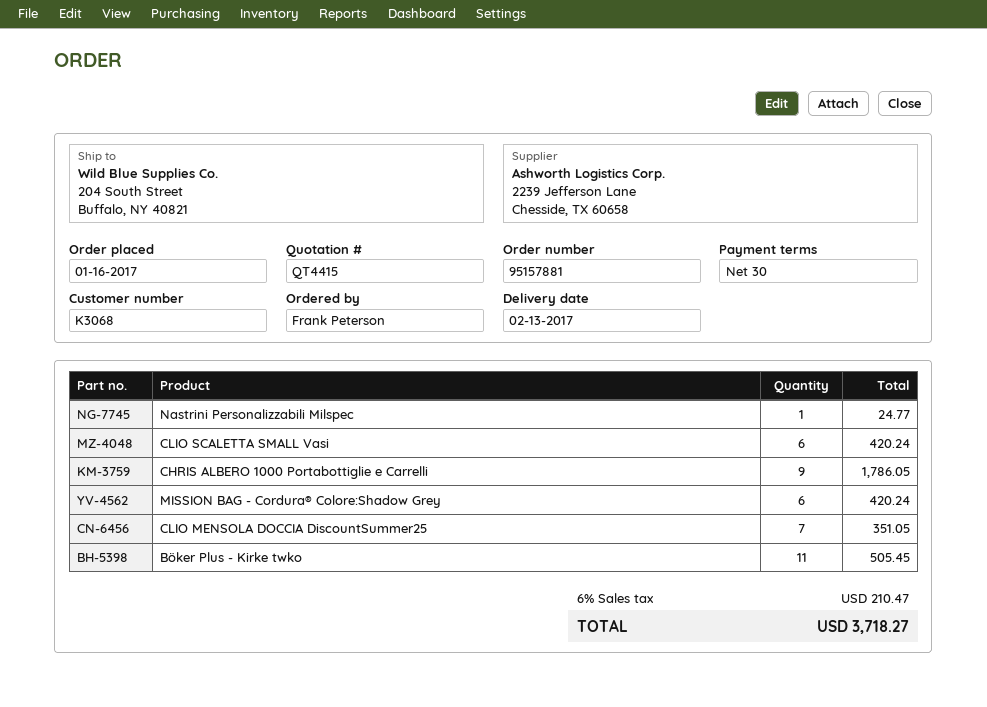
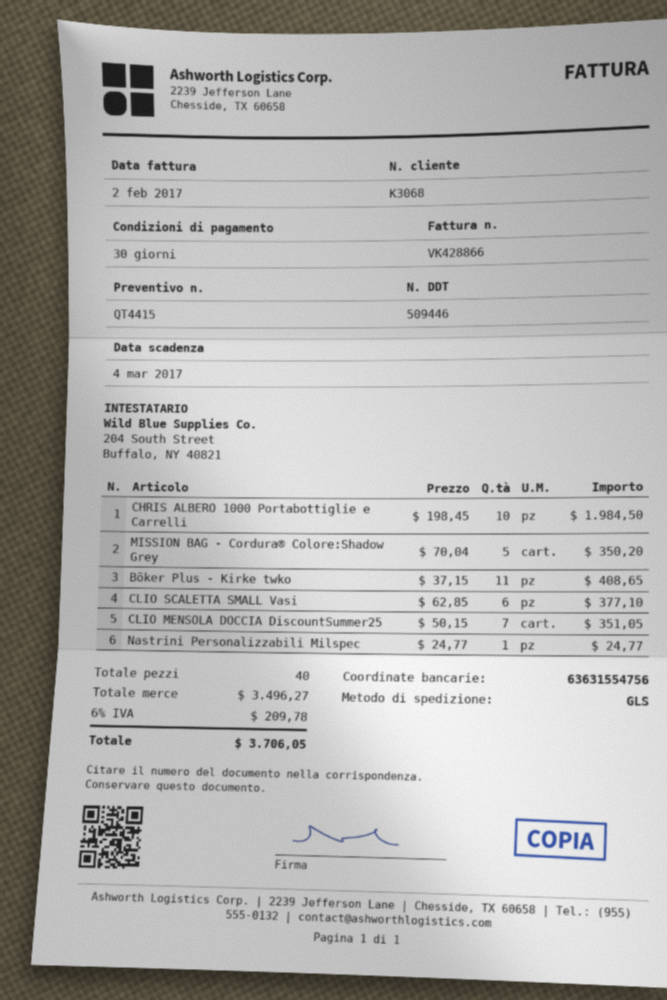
CLIO SCALETTA SMALL Vasi: 6 for 420.24 -> 6 for 377.10
CHRIS ALBERO 1000 Portabottiglie e Carrelli: 9 for 1786.05 -> 10 for 1984.50
MISSION BAG - Cordura® Colore:Shadow Grey: 6 for 420.24 -> 5 for 350.20
Böker Plus - Kirke twko: 11 for 505.45 -> 11 for 408.65
tax: 6% = 210.47 -> 6% = 209.78
total: 3718.27 -> 3706.05

